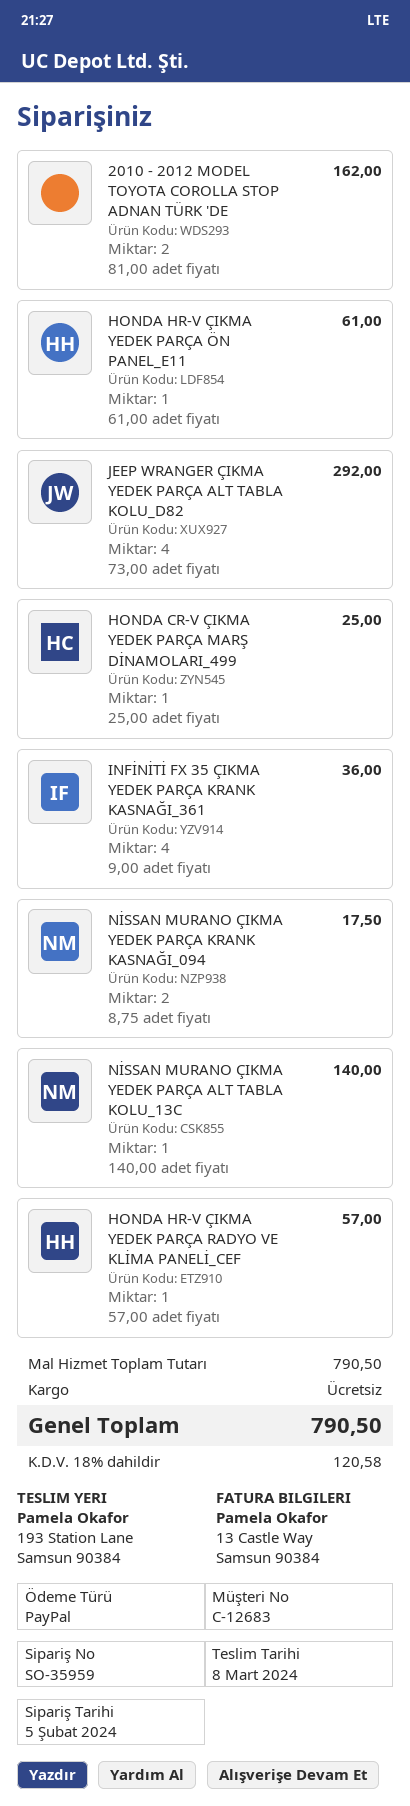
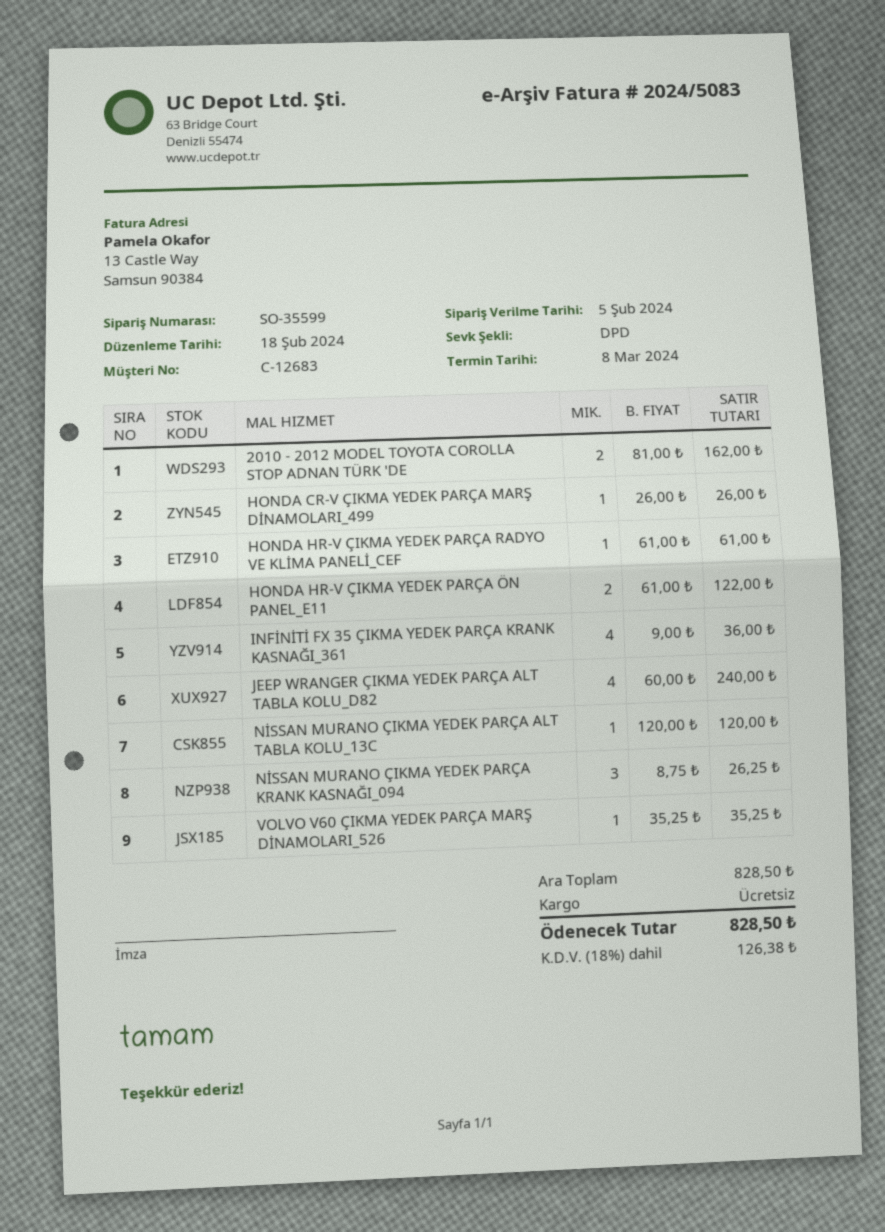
order number: SO-35959 -> SO-35599
HONDA HR-V ÇIKMA YEDEK PARÇA ÖN PANEL_E11: 1 x 61.00 = 61.00 -> 2 x 61.00 = 122.00
JEEP WRANGER ÇIKMA YEDEK PARÇA ALT TABLA KOLU_D82: 4 x 73.00 = 292.00 -> 4 x 60.00 = 240.00
HONDA CR-V ÇIKMA YEDEK PARÇA MARŞ DİNAMOLARI_499: 1 x 25.00 = 25.00 -> 1 x 26.00 = 26.00
NİSSAN MURANO ÇIKMA YEDEK PARÇA KRANK KASNAĞI_094: 2 x 8.75 = 17.50 -> 3 x 8.75 = 26.25
NİSSAN MURANO ÇIKMA YEDEK PARÇA ALT TABLA KOLU_13C: 1 x 140.00 = 140.00 -> 1 x 120.00 = 120.00
HONDA HR-V ÇIKMA YEDEK PARÇA RADYO VE KLİMA PANELİ_CEF: 1 x 57.00 = 57.00 -> 1 x 61.00 = 61.00
VOLVO V60 ÇIKMA YEDEK PARÇA MARŞ DİNAMOLARI_526: none -> 1 x 35.25 = 35.25
subtotal: 790.50 -> 828.50
tax: 18% = 120.58 -> 18% = 126.38
total: 790.50 -> 828.50

